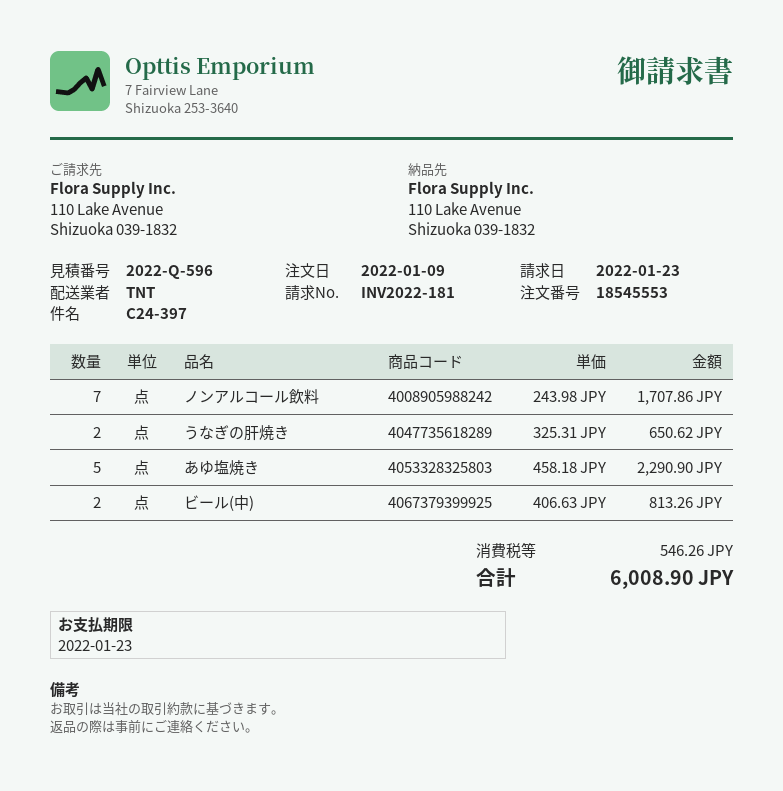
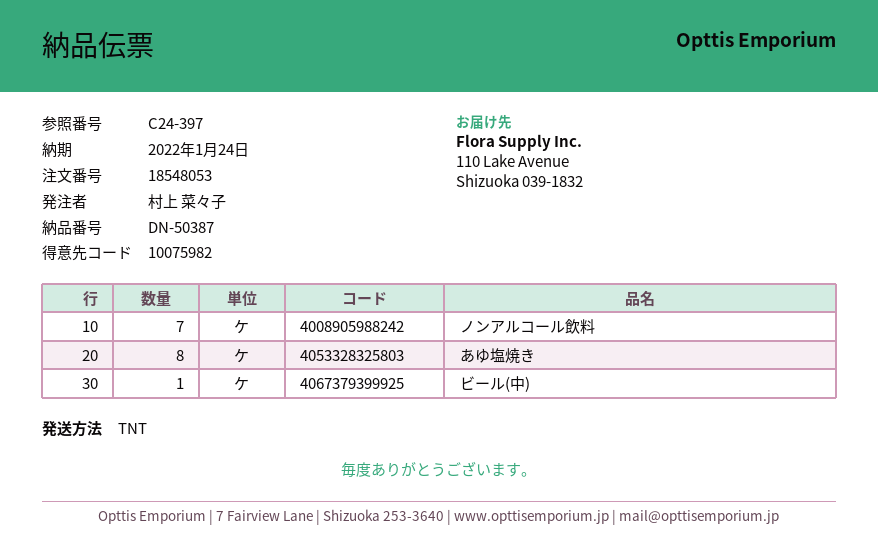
order number: 18545553 -> 18548053
うなぎの肝焼き: 2 -> none
あゆ塩焼き: 5 -> 8
ビール(中): 2 -> 1

